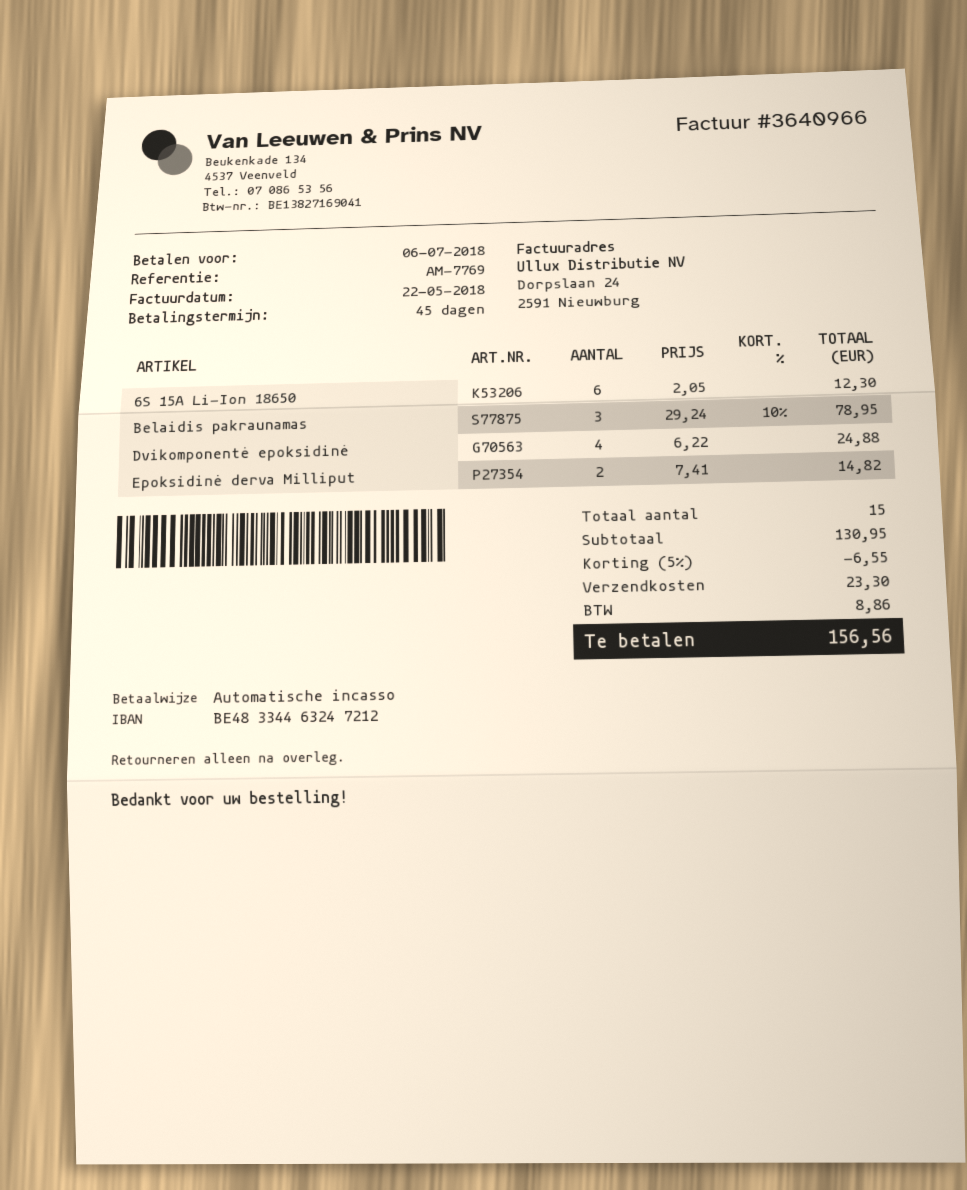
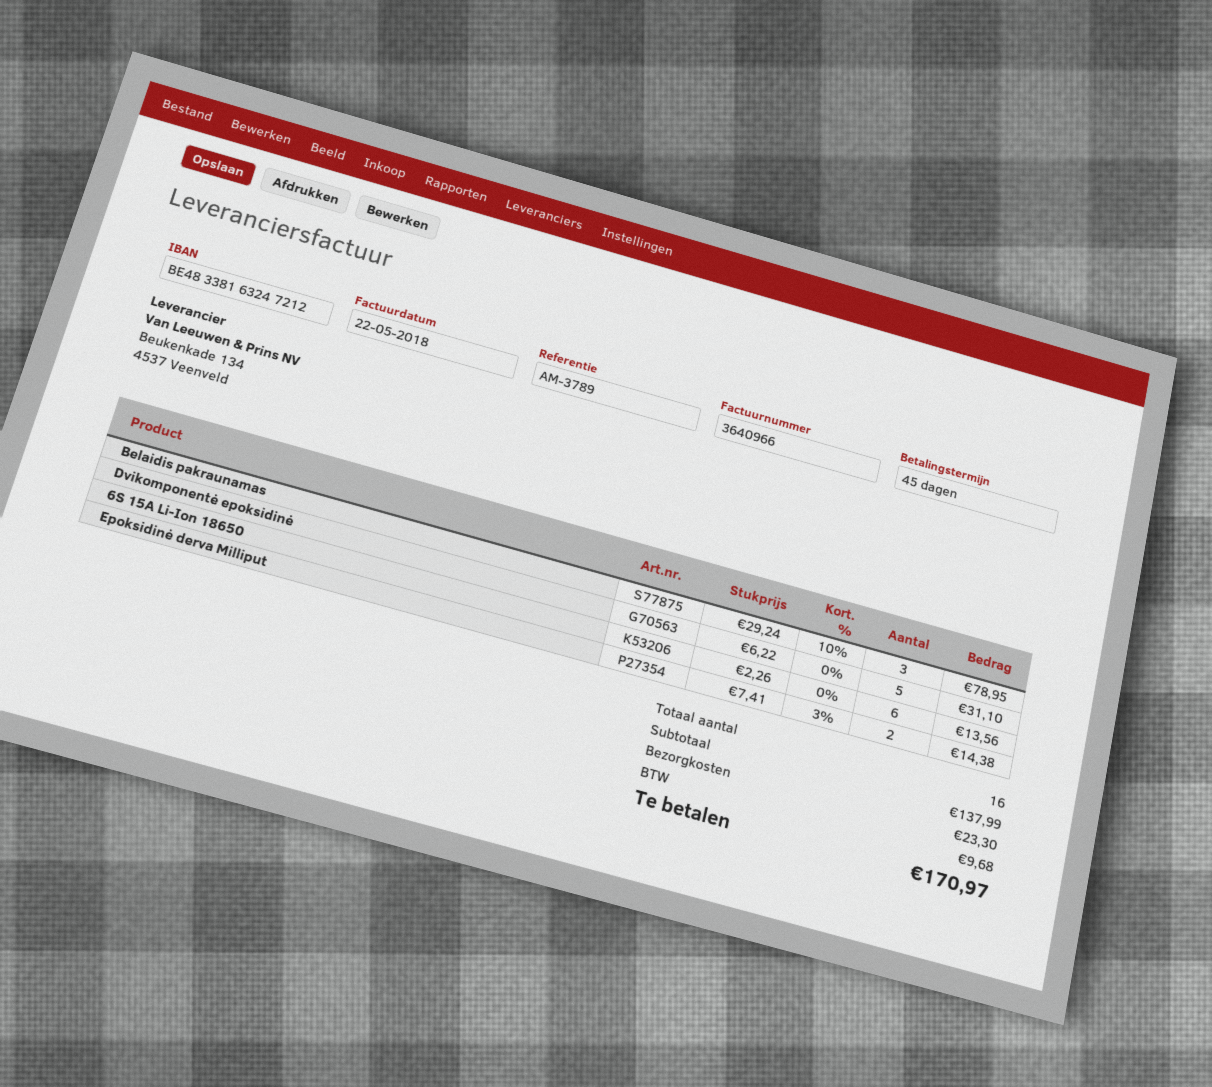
reference: AM-7769 -> AM-3789
bank account: BE48334463247212 -> BE48338163247212
6S 15A Li-Ion 18650: 6 x 2.05 = 12.30 -> 6 x 2.26 = 13.56
Dvikomponentė epoksidinė: 4 x 6.22 = 24.88 -> 5 x 6.22 = 31.10
Epoksidinė derva Milliput: 2 x 7.41 = 14.82 -> 2 x 7.41 - 3% = 14.38
total quantity: 15 -> 16
subtotal: 130.95 -> 137.99
discount: 5% = 6.55 -> none
tax: 8.86 -> 9.68
total: 156.56 -> 170.97

